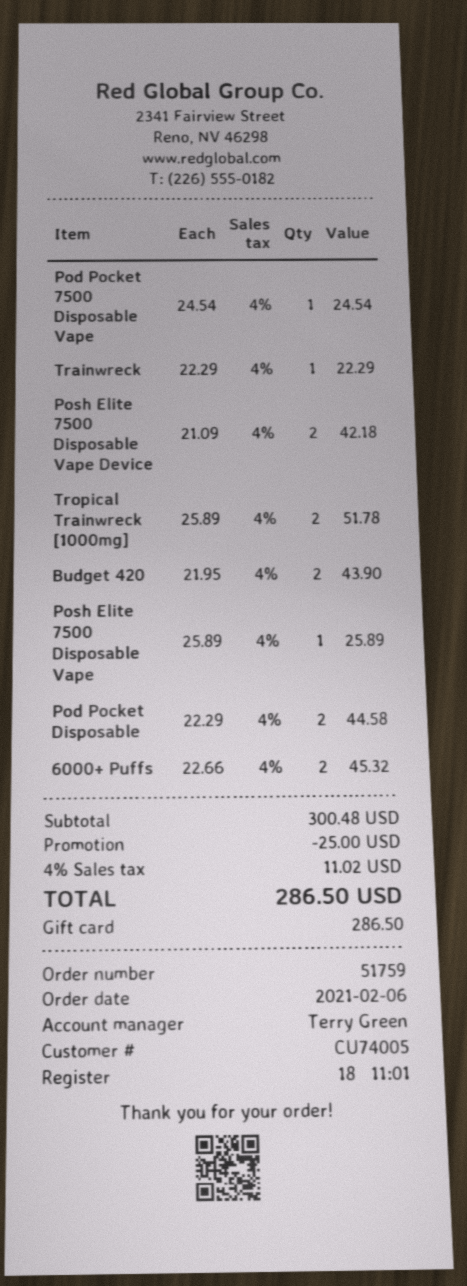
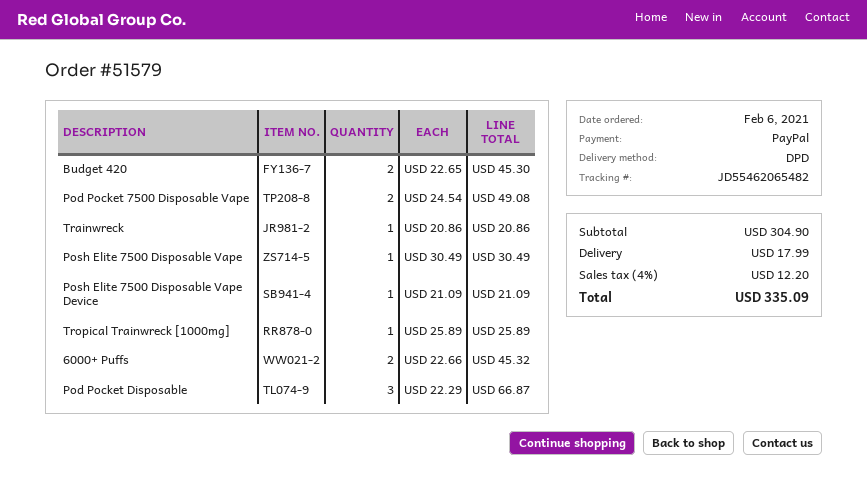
order number: 51759 -> 51579
payment method: gift card -> PayPal
Pod Pocket 7500 Disposable Vape: 1 x 24.54 = 24.54 -> 2 x 24.54 = 49.08
Trainwreck: 1 x 22.29 = 22.29 -> 1 x 20.86 = 20.86
Posh Elite 7500 Disposable Vape Device: 2 x 21.09 = 42.18 -> 1 x 21.09 = 21.09
Tropical Trainwreck [1000mg]: 2 x 25.89 = 51.78 -> 1 x 25.89 = 25.89
Budget 420: 2 x 21.95 = 43.90 -> 2 x 22.65 = 45.30
Posh Elite 7500 Disposable Vape: 1 x 25.89 = 25.89 -> 1 x 30.49 = 30.49
Pod Pocket Disposable: 2 x 22.29 = 44.58 -> 3 x 22.29 = 66.87
subtotal: 300.48 -> 304.90
discount: 25.00 -> none
shipping: none -> 17.99
tax: 4% = 11.02 -> 4% = 12.20
total: 286.50 -> 335.09

